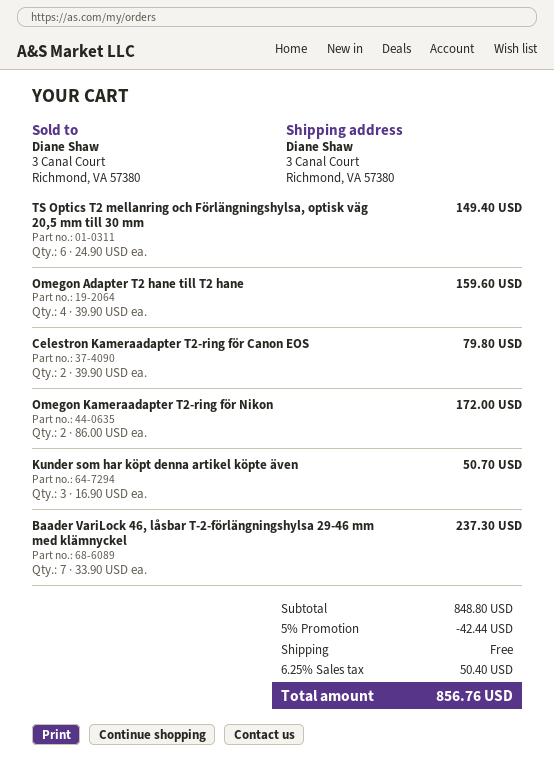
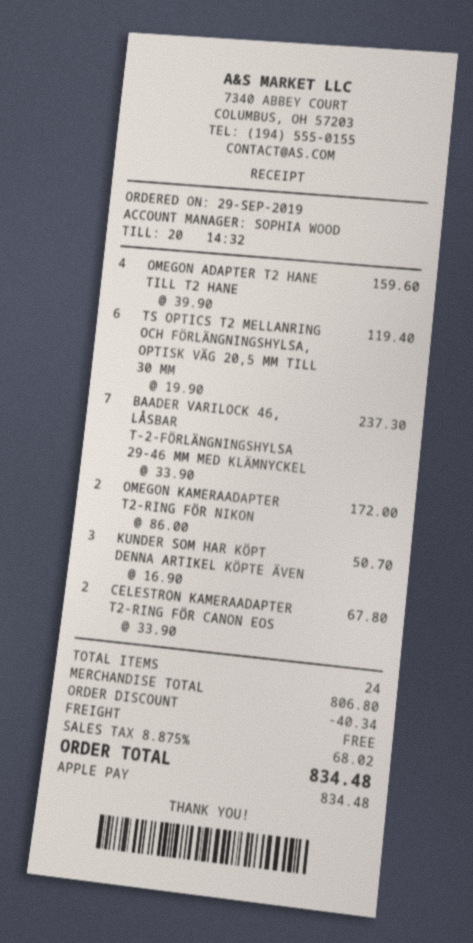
TS Optics T2 mellanring och Förlängningshylsa, optisk väg 20,5 mm till 30 mm: 6 x 24.90 = 149.40 -> 6 x 19.90 = 119.40
Celestron Kameraadapter T2-ring för Canon EOS: 2 x 39.90 = 79.80 -> 2 x 33.90 = 67.80
subtotal: 848.80 -> 806.80
discount: 42.44 -> 40.34
tax: 6.25% = 50.40 -> 8.875% = 68.02
total: 856.76 -> 834.48

